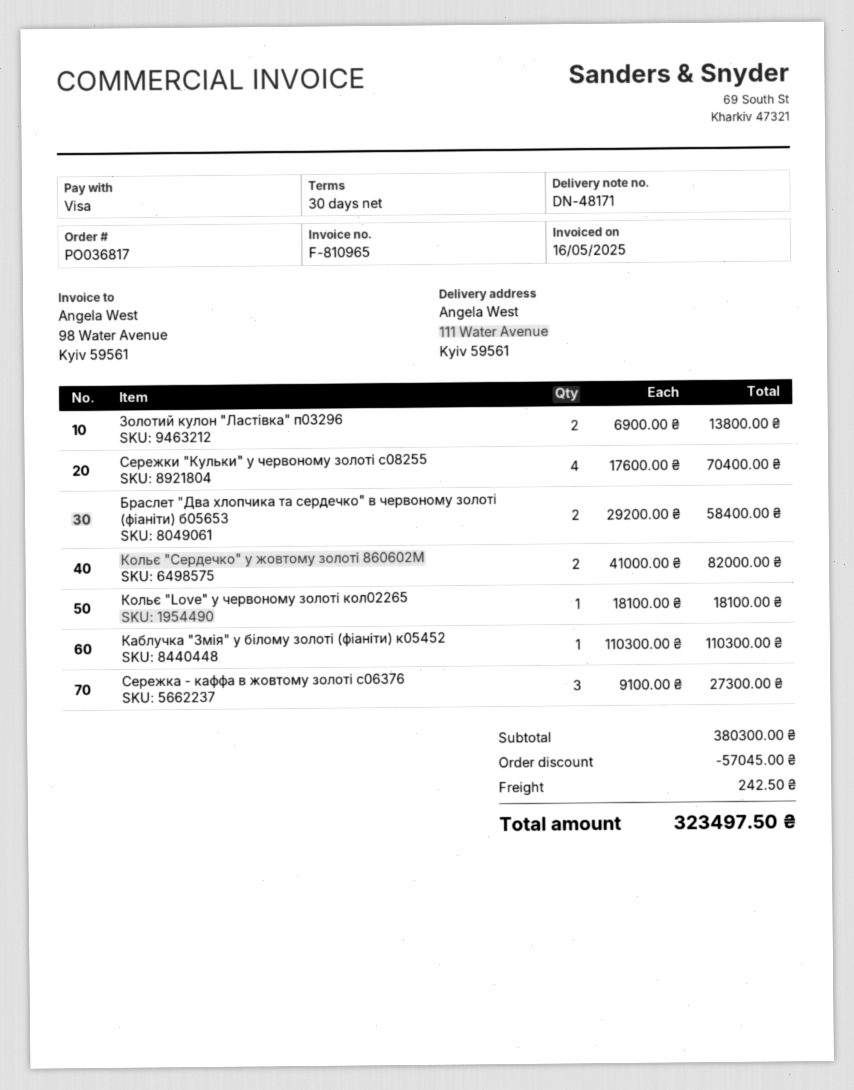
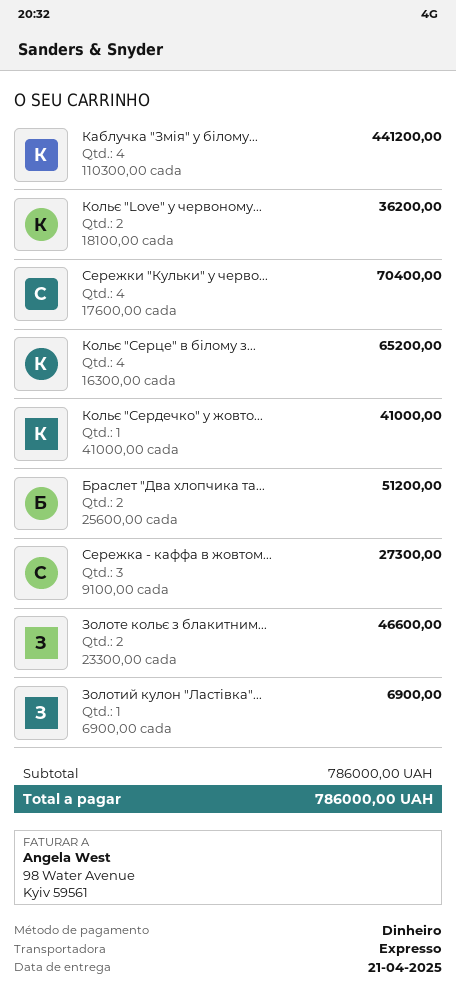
payment method: Visa -> cash
Золотий кулон "Ластівка" п03296: 2 x 6900.00 = 13800.00 -> 1 x 6900.00 = 6900.00
Браслет "Два хлопчика та сердечко" в червоному золоті (фіаніти) б05653: 2 x 29200.00 = 58400.00 -> 2 x 25600.00 = 51200.00
Кольє "Сердечко" у жовтому золоті 860602М: 2 x 41000.00 = 82000.00 -> 1 x 41000.00 = 41000.00
Кольє "Love" у червоному золоті кол02265: 1 x 18100.00 = 18100.00 -> 2 x 18100.00 = 36200.00
Каблучка "Змія" у білому золоті (фіаніти) к05452: 1 x 110300.00 = 110300.00 -> 4 x 110300.00 = 441200.00
Кольє "Серце" в білому з...: none -> 4 x 16300.00 = 65200.00
Золоте кольє з блакитним...: none -> 2 x 23300.00 = 46600.00
subtotal: 380300.00 -> 786000.00
discount: 57045.00 -> none
shipping: 242.50 -> none
total: 323497.50 -> 786000.00

